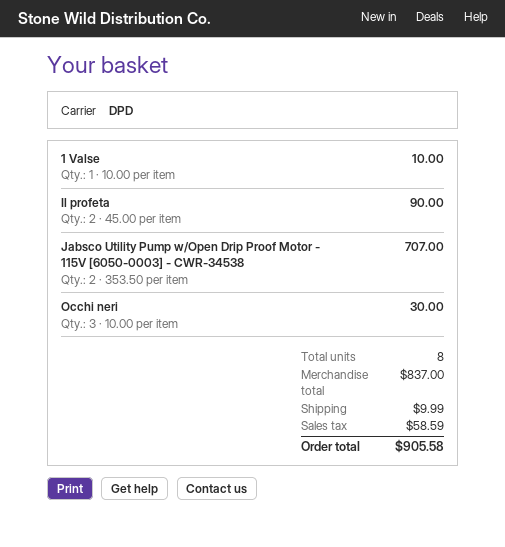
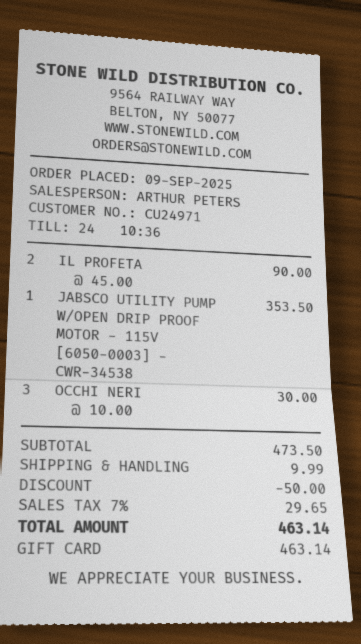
1 Valse: 1 x 10.00 = 10.00 -> none
Jabsco Utility Pump w/Open Drip Proof Motor - 115V [6050-0003] - CWR-34538: 2 x 353.50 = 707.00 -> 1 x 353.50 = 353.50
subtotal: 837.00 -> 473.50
discount: none -> 50.00
tax: 58.59 -> 29.65
total: 905.58 -> 463.14

